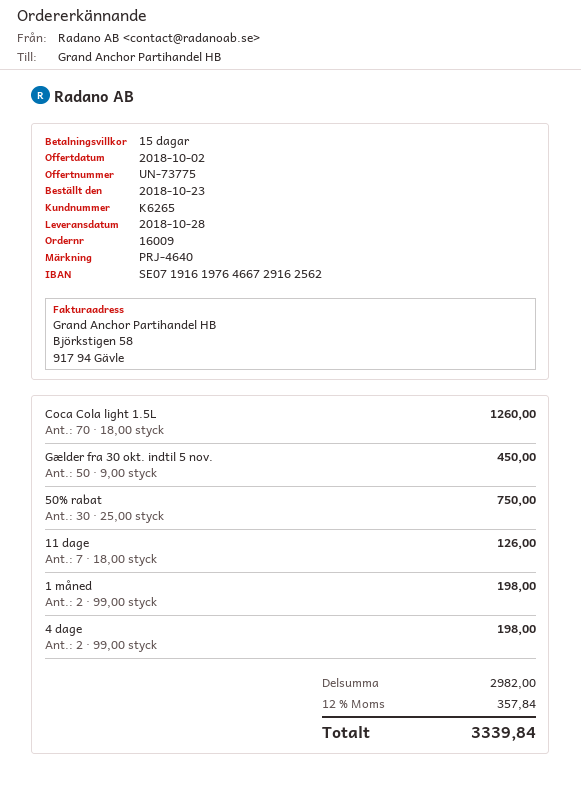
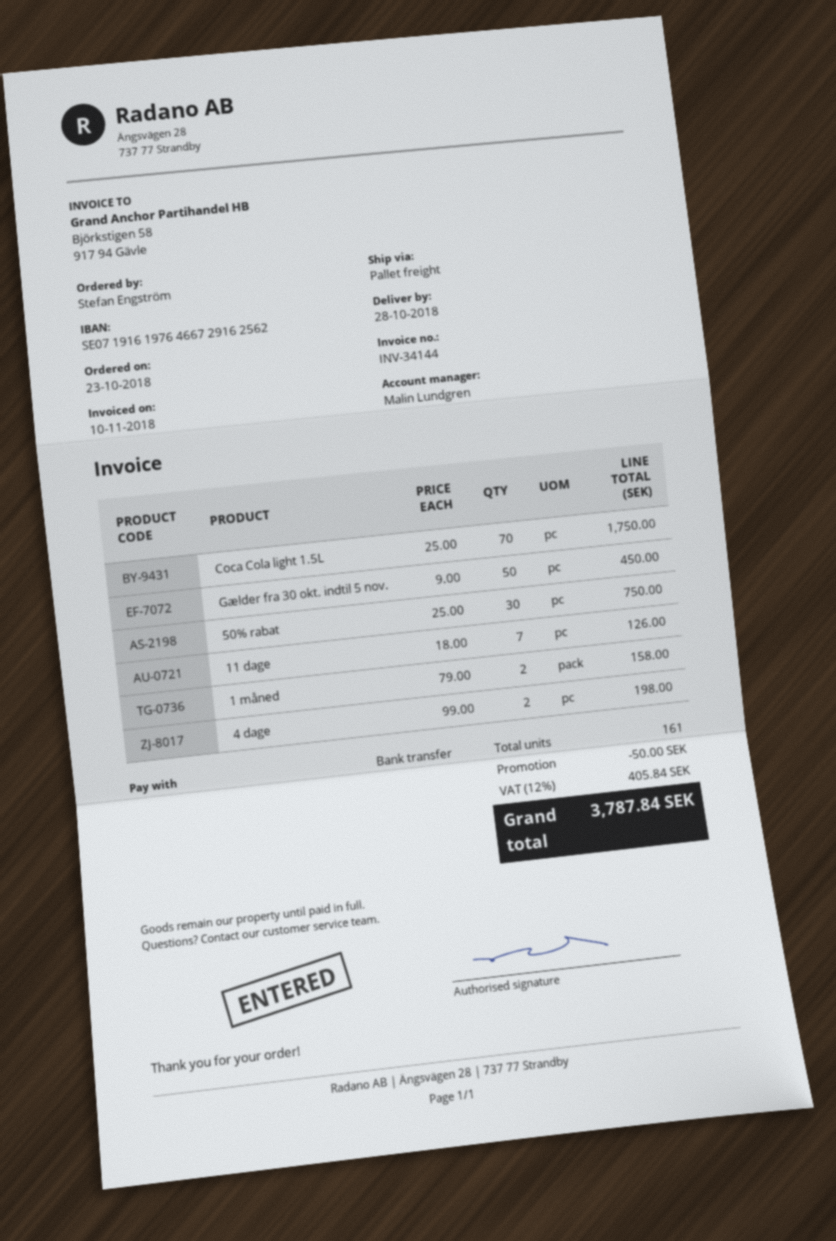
Coca Cola light 1.5L: 70 x 18.00 = 1260.00 -> 70 x 25.00 = 1750.00
1 måned: 2 x 99.00 = 198.00 -> 2 x 79.00 = 158.00
discount: none -> 50.00
tax: 12% = 357.84 -> 12% = 405.84
total: 3339.84 -> 3787.84

